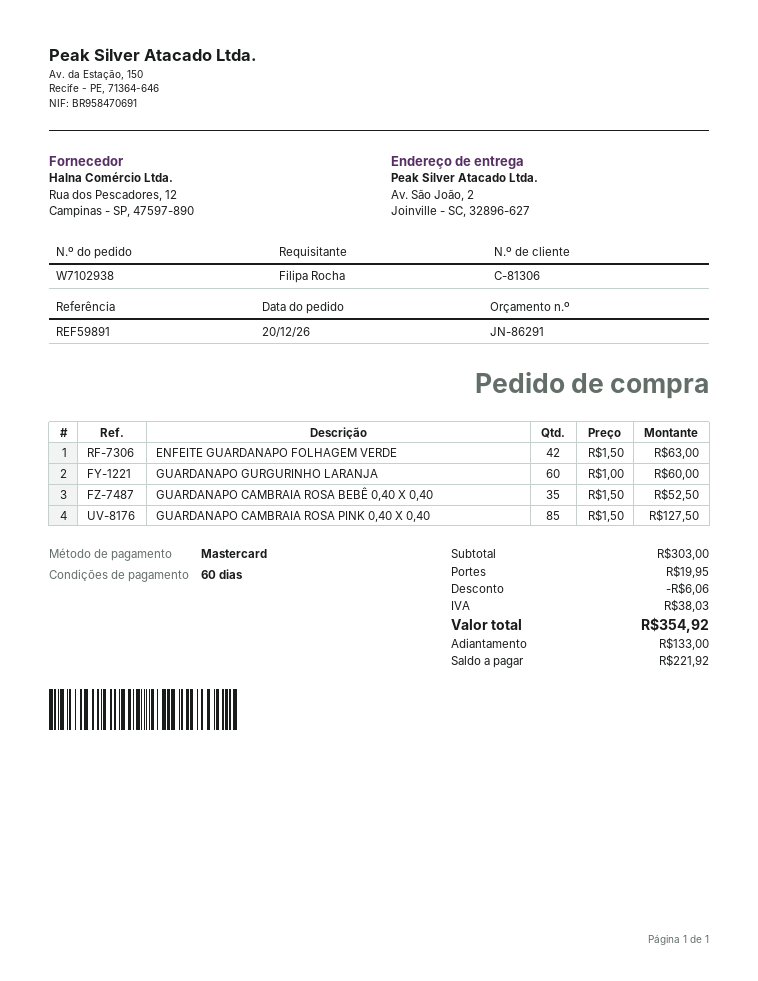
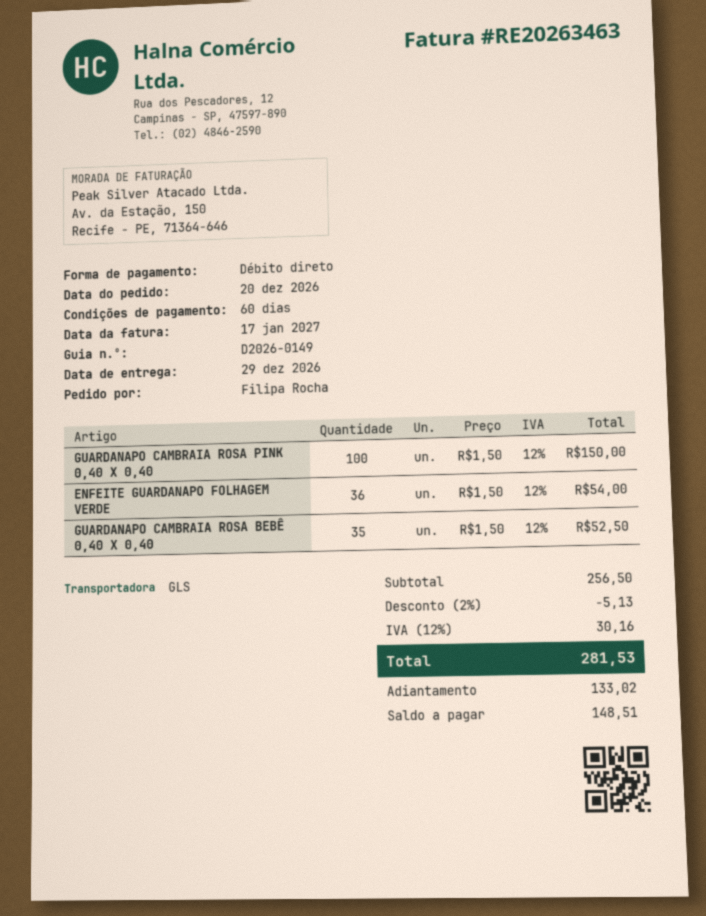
payment method: Mastercard -> direct debit
ENFEITE GUARDANAPO FOLHAGEM VERDE: 42 x 1.50 = 63.00 -> 36 x 1.50 = 54.00
GUARDANAPO GURGURINHO LARANJA: 60 x 1.00 = 60.00 -> none
GUARDANAPO CAMBRAIA ROSA PINK 0,40 X 0,40: 85 x 1.50 = 127.50 -> 100 x 1.50 = 150.00
subtotal: 303.00 -> 256.50
discount: 6.06 -> 5.13
shipping: 19.95 -> none
tax: 38.03 -> 30.16
total: 354.92 -> 281.53
deposit: 133.00 -> 133.02
balance: 221.92 -> 148.51

